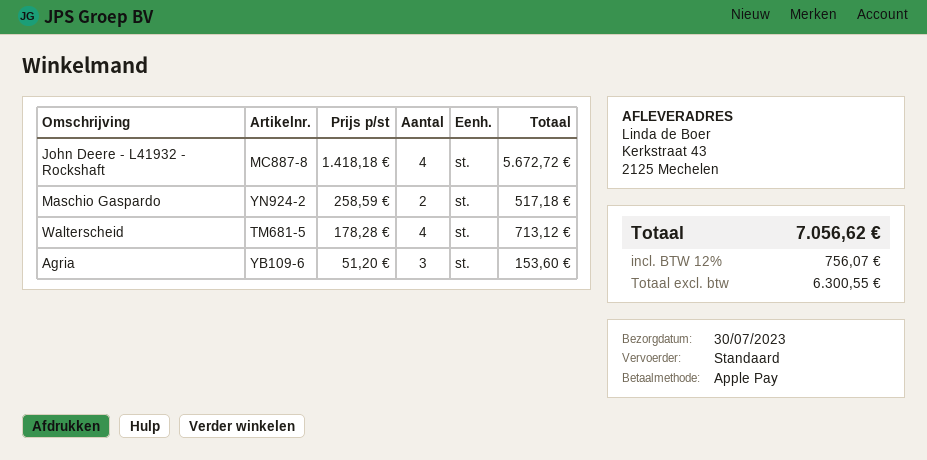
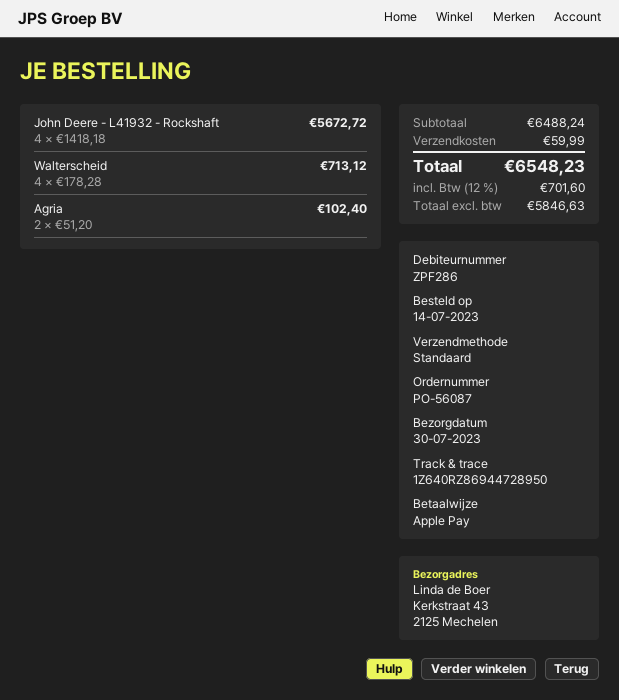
Maschio Gaspardo: 2 x 258.59 = 517.18 -> none
Agria: 3 x 51.20 = 153.60 -> 2 x 51.20 = 102.40
shipping: none -> 59.99
net: 6300.55 -> 5846.63
tax: 12% = 756.07 -> 12% = 701.60
total: 7056.62 -> 6548.23

